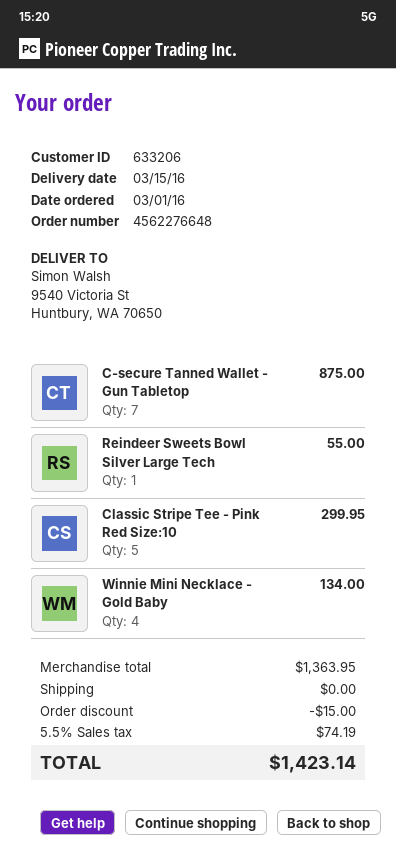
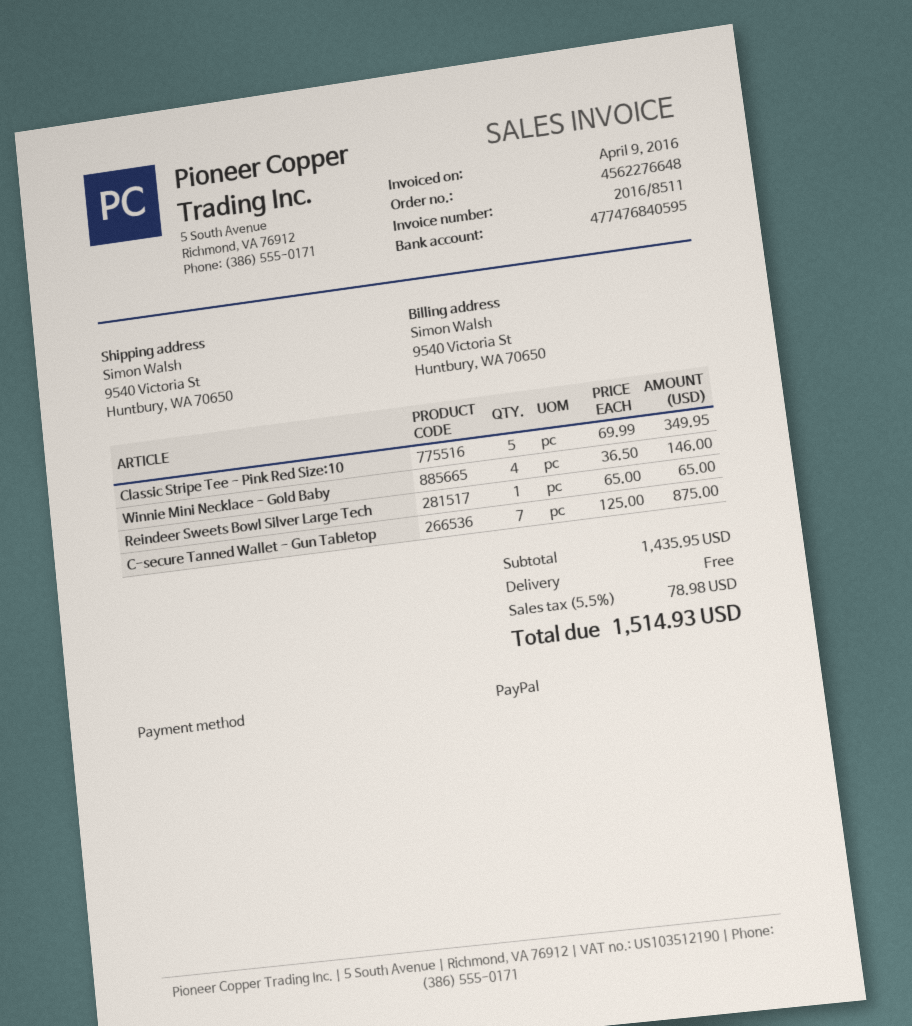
Reindeer Sweets Bowl Silver Large Tech: 1 for 55.00 -> 1 for 65.00
Classic Stripe Tee - Pink Red Size:10: 5 for 299.95 -> 5 for 349.95
Winnie Mini Necklace - Gold Baby: 4 for 134.00 -> 4 for 146.00
subtotal: 1363.95 -> 1435.95
discount: 15.00 -> none
tax: 5.5% = 74.19 -> 5.5% = 78.98
total: 1423.14 -> 1514.93

